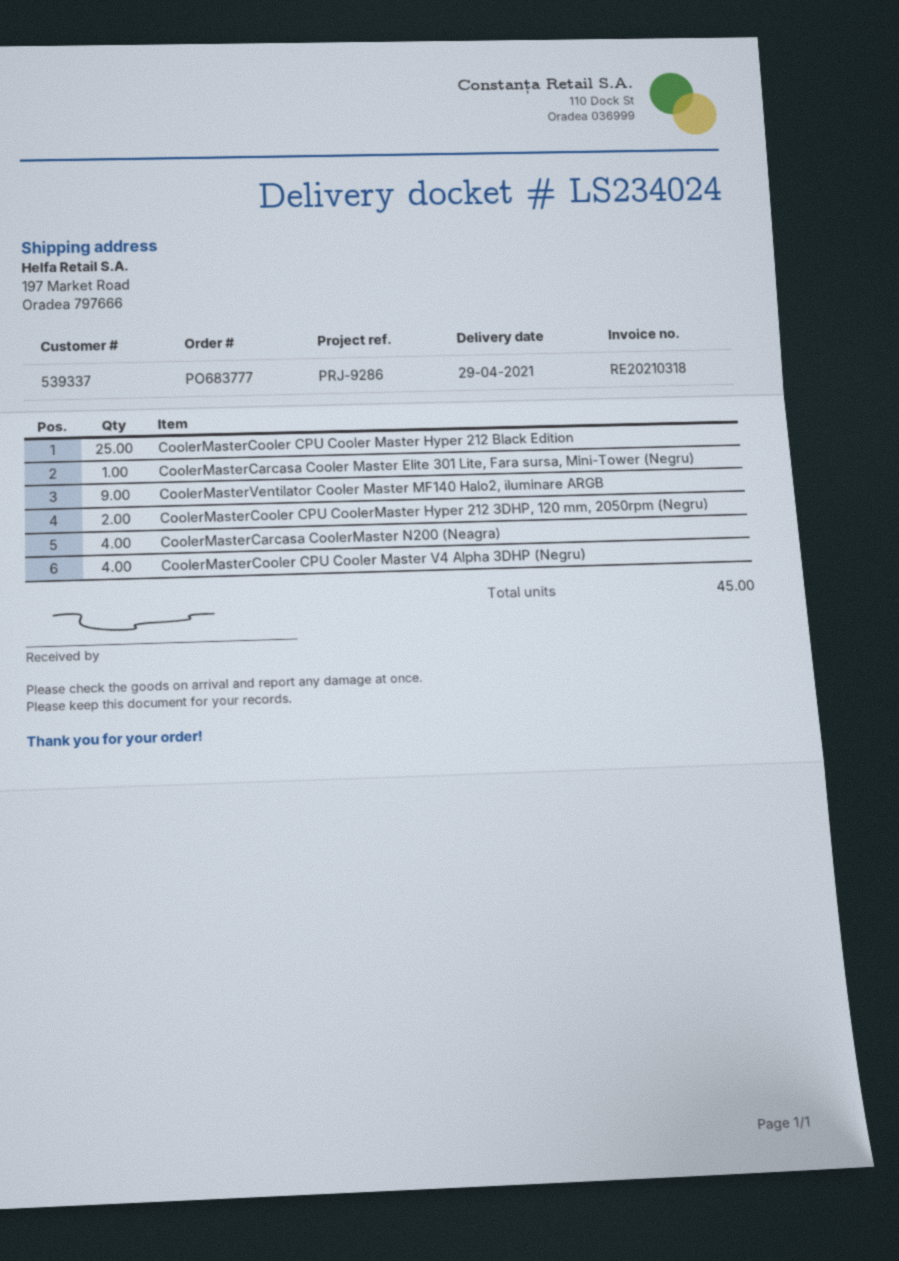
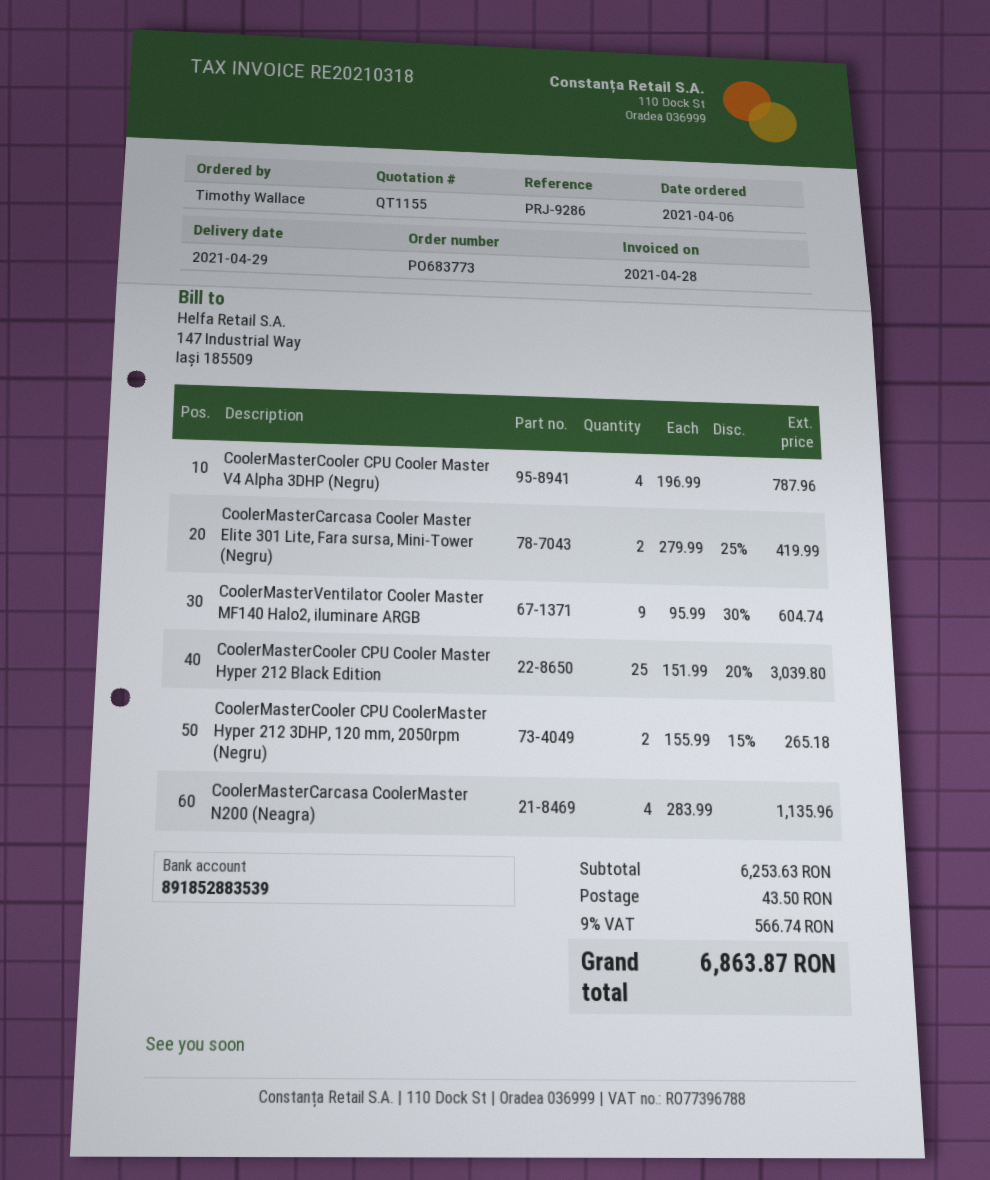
order number: PO683777 -> PO683773
CoolerMasterCarcasa Cooler Master Elite 301 Lite, Fara sursa, Mini-Tower (Negru): 1 -> 2

